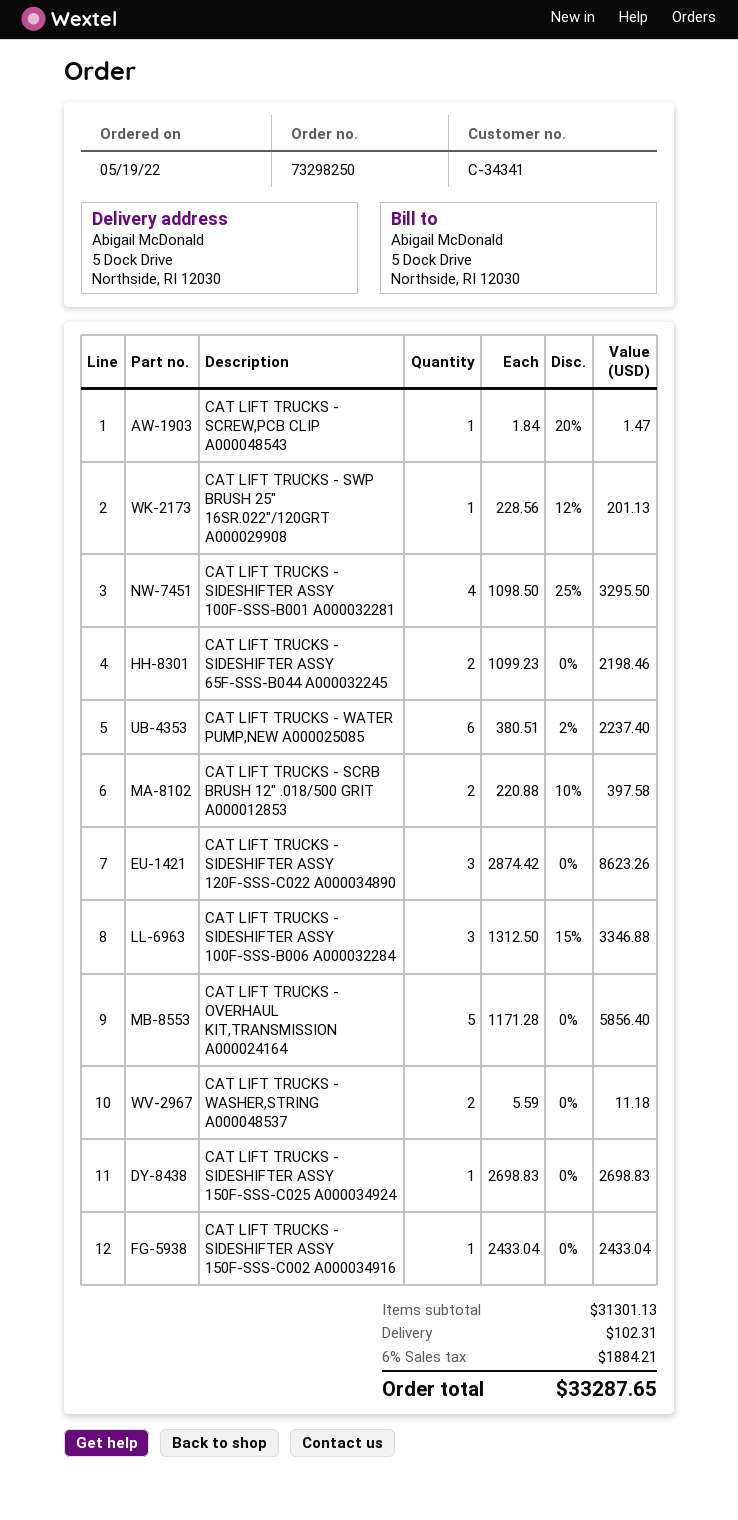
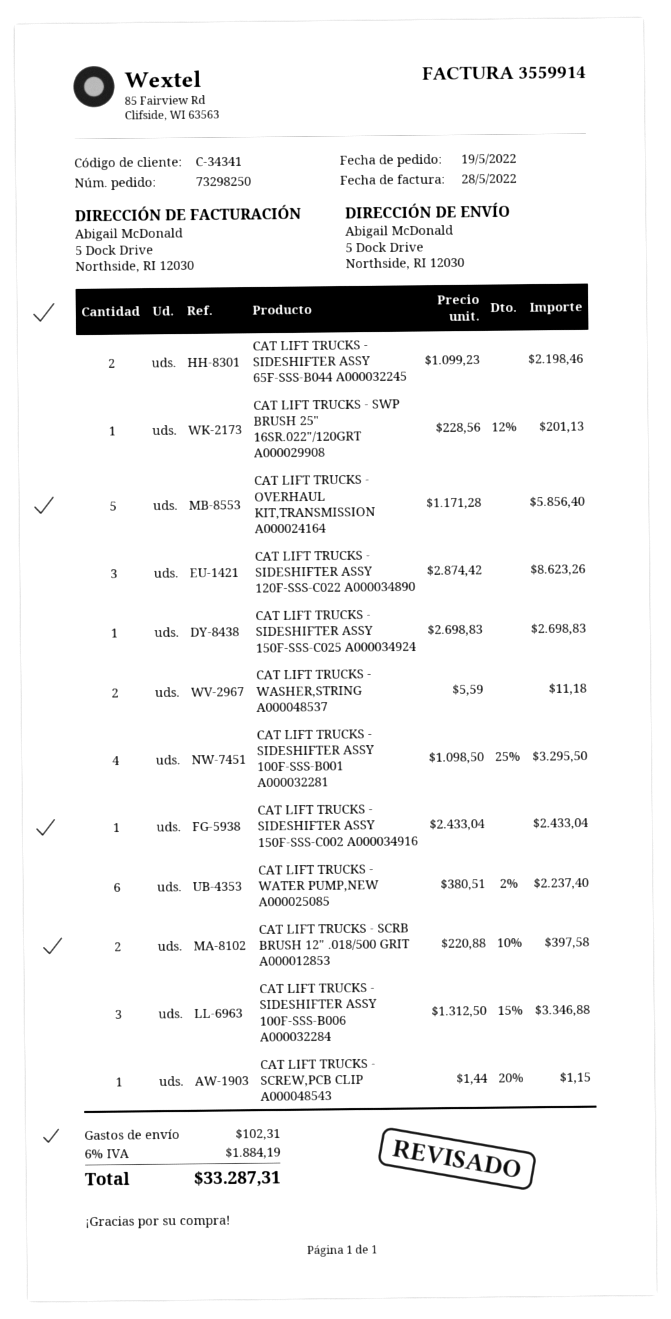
CAT LIFT TRUCKS - SCREW,PCB CLIP A000048543: 1 x 1.84 - 20% = 1.47 -> 1 x 1.44 - 20% = 1.15
tax: 6% = 1884.21 -> 6% = 1884.19
total: 33287.65 -> 33287.31

